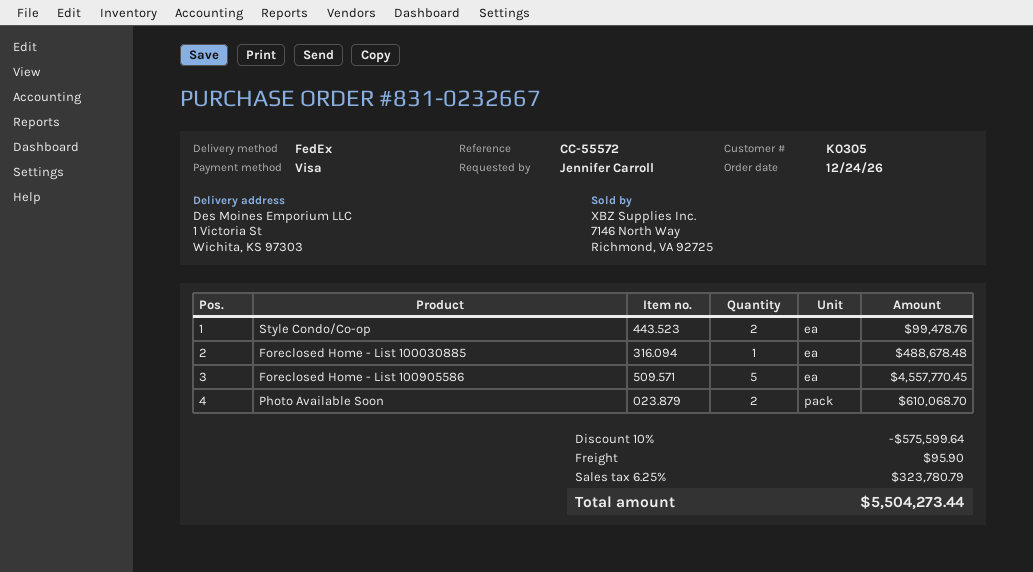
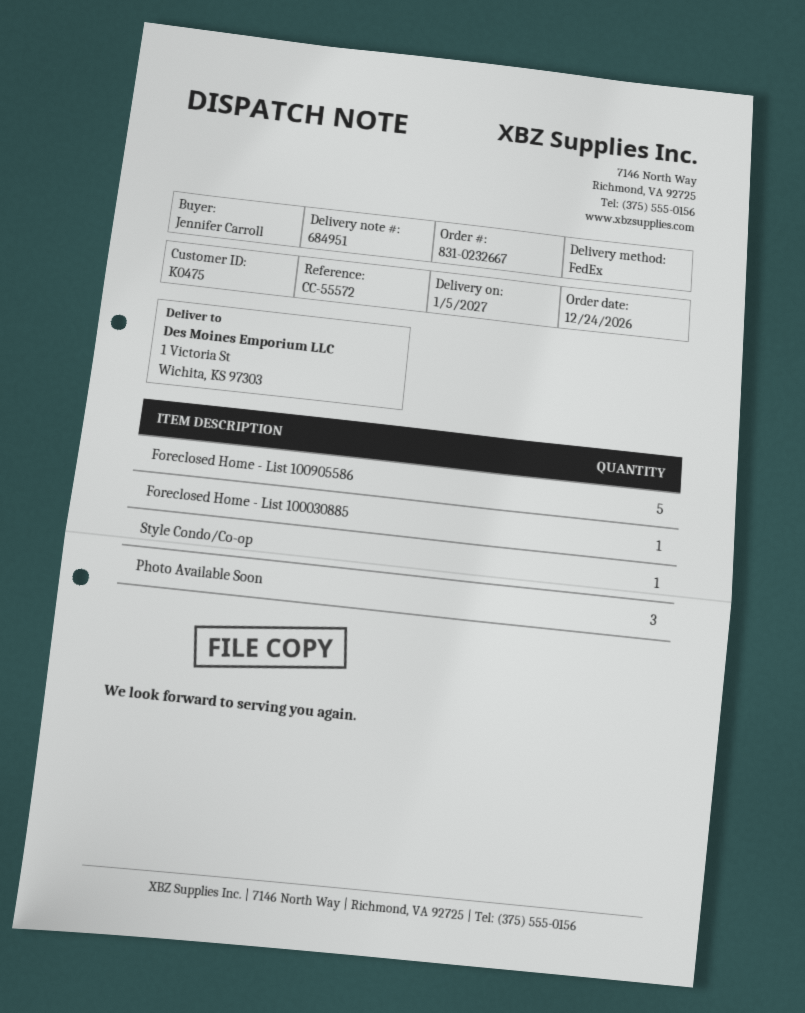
customer number: K0305 -> K0475
Style Condo/Co-op: 2 -> 1
Photo Available Soon: 2 -> 3

